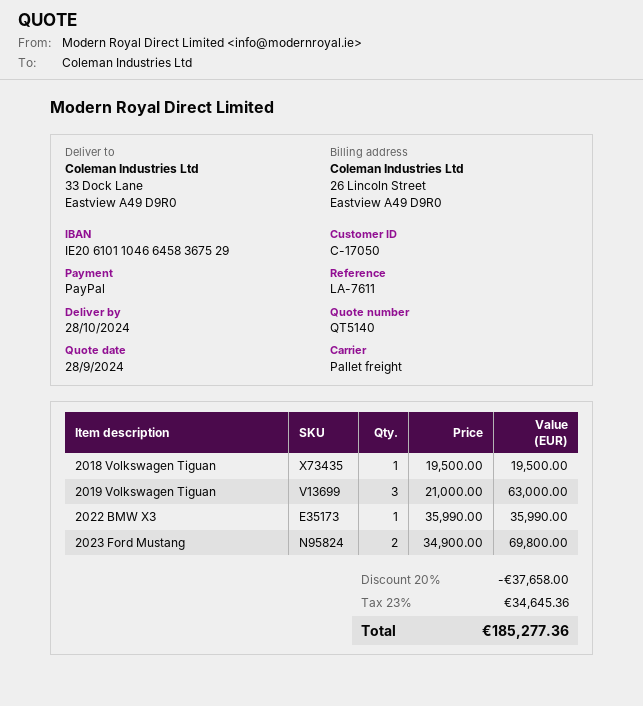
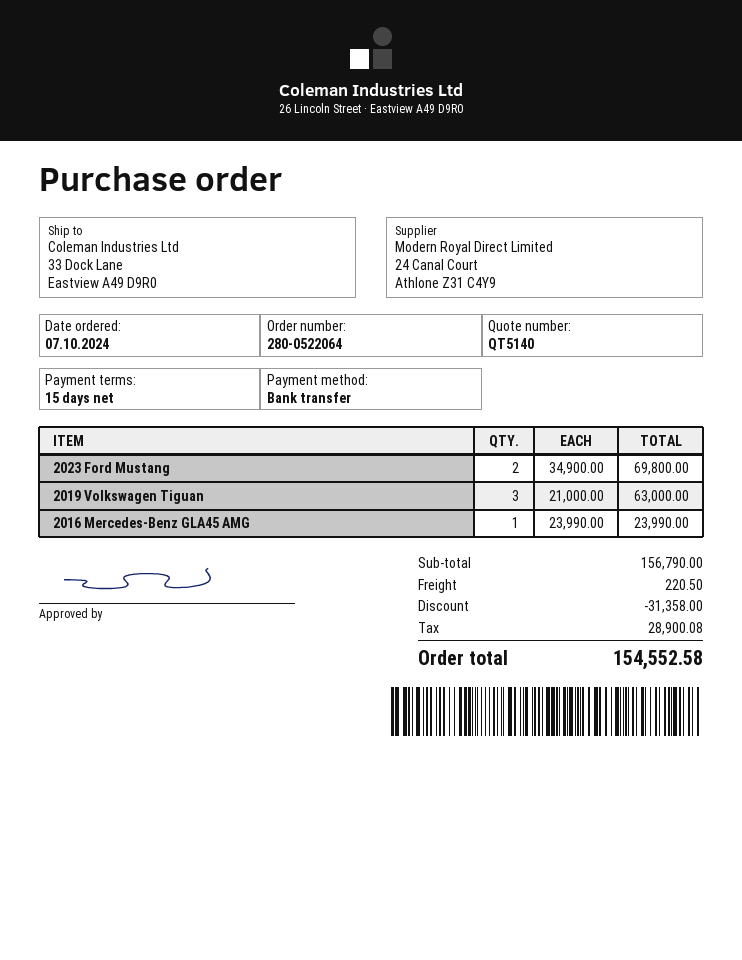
payment method: PayPal -> bank transfer
2018 Volkswagen Tiguan: 1 x 19500.00 = 19500.00 -> none
2022 BMW X3: 1 x 35990.00 = 35990.00 -> none
2016 Mercedes-Benz GLA45 AMG: none -> 1 x 23990.00 = 23990.00
discount: 37658.00 -> 31358.00
shipping: none -> 220.50
tax: 34645.36 -> 28900.08
total: 185277.36 -> 154552.58

